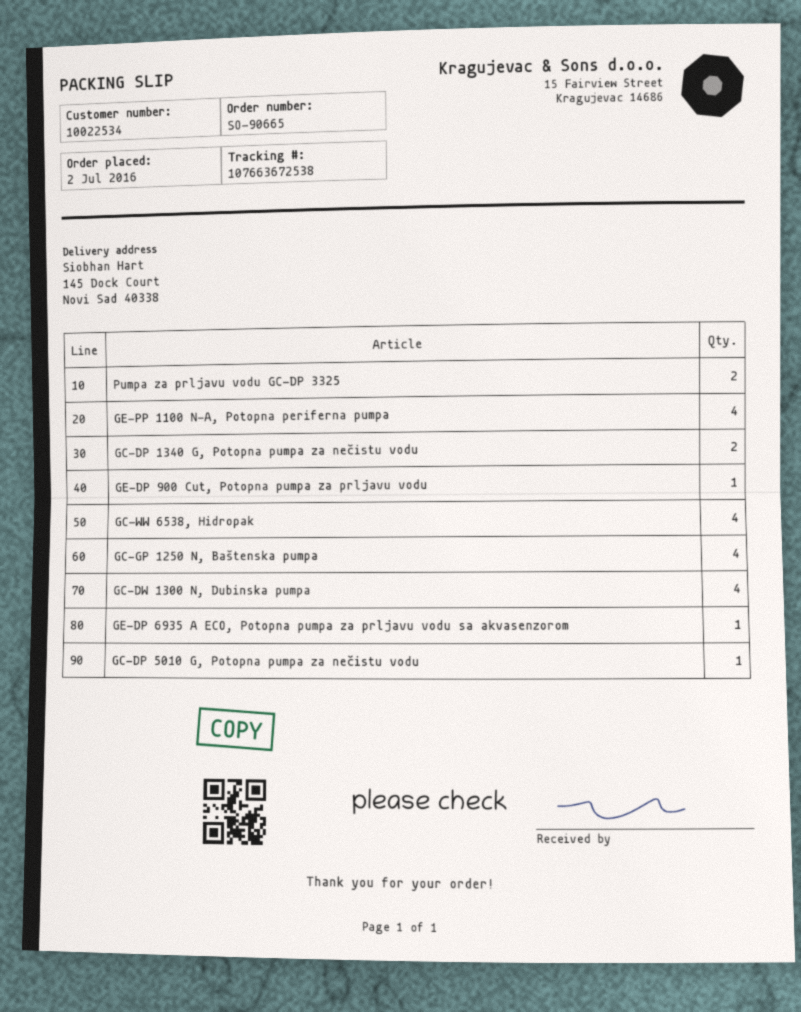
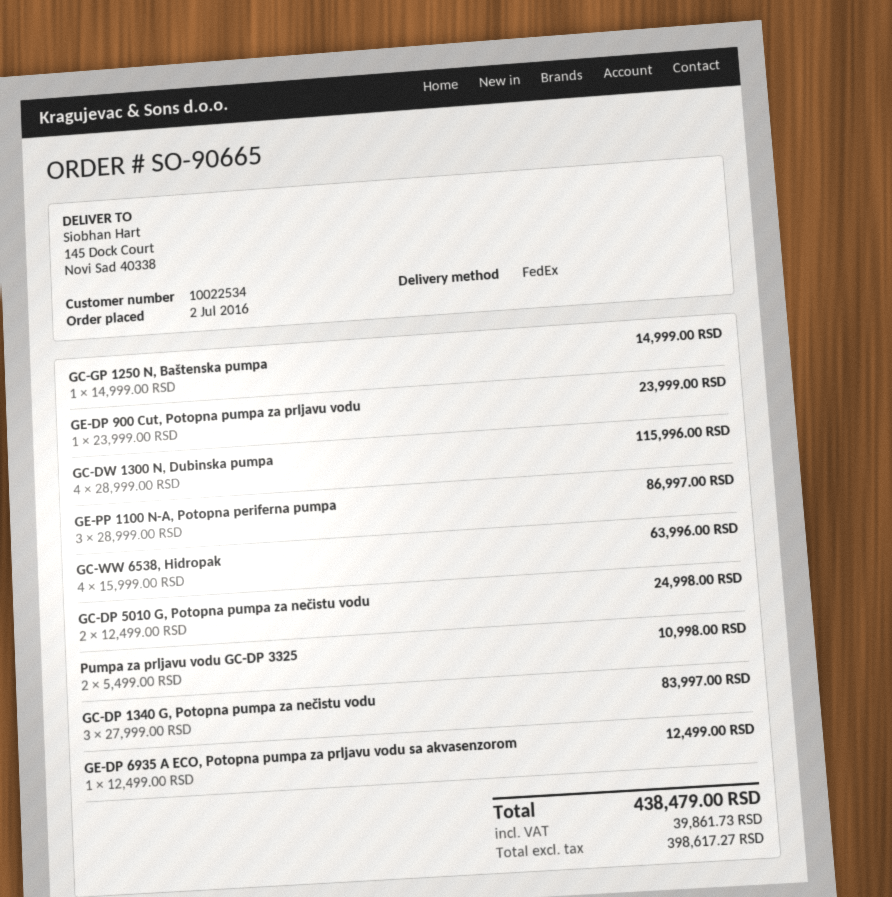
GE-PP 1100 N-A, Potopna periferna pumpa: 4 -> 3
GC-DP 1340 G, Potopna pumpa za nečistu vodu: 2 -> 3
GC-GP 1250 N, Baštenska pumpa: 4 -> 1
GC-DP 5010 G, Potopna pumpa za nečistu vodu: 1 -> 2

